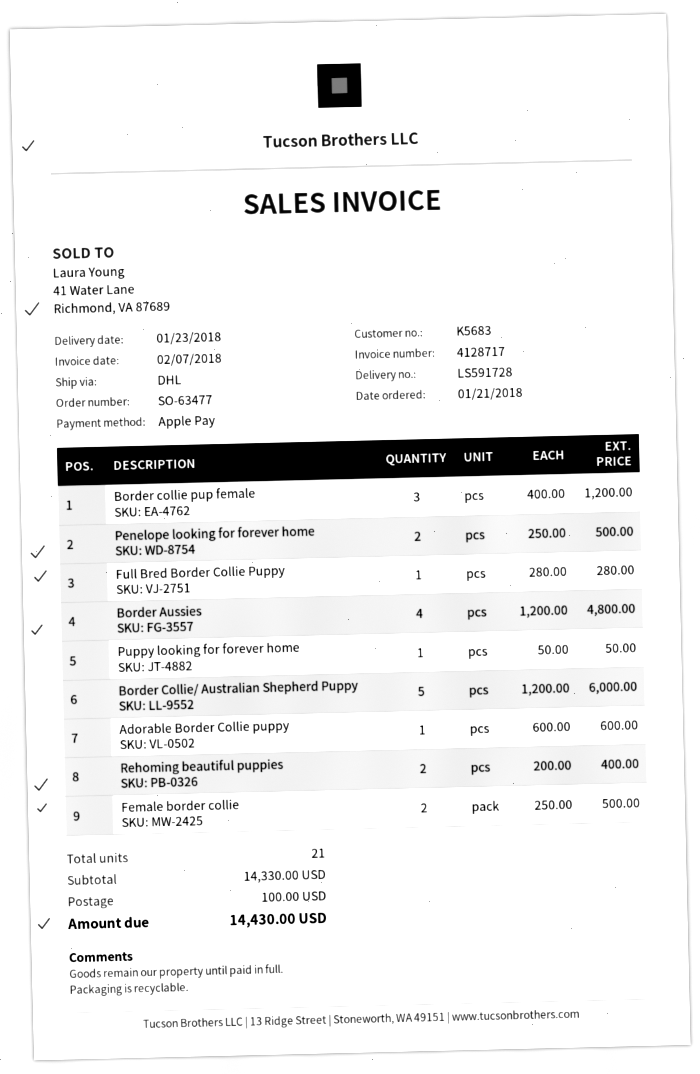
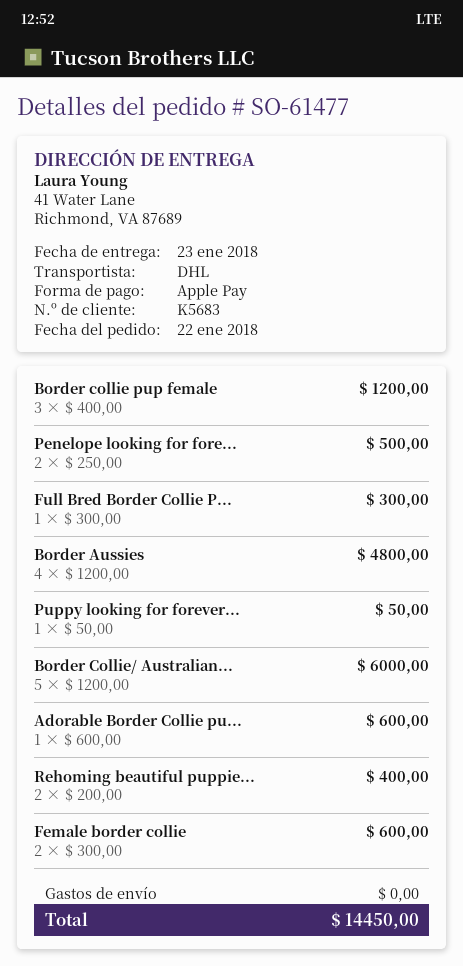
order number: SO-63477 -> SO-61477
order date: 2018-01-21 -> 2018-01-22
Full Bred Border Collie Puppy: 1 x 280.00 = 280.00 -> 1 x 300.00 = 300.00
Female border collie: 2 x 250.00 = 500.00 -> 2 x 300.00 = 600.00
shipping: 100.00 -> 0.00
total: 14430.00 -> 14450.00

